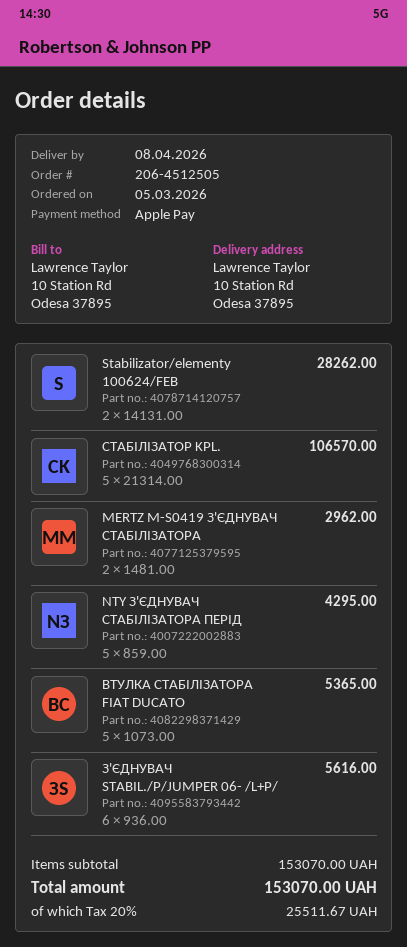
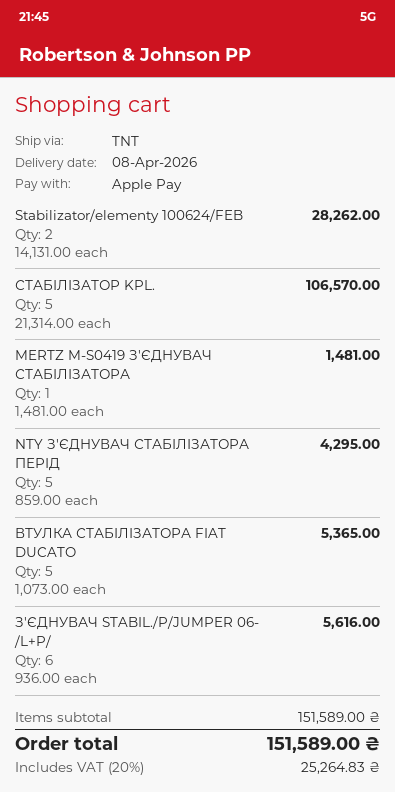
MERTZ M-S0419 З'ЄДНУВАЧ СТАБІЛІЗАТОРА: 2 x 1481.00 = 2962.00 -> 1 x 1481.00 = 1481.00
subtotal: 153070.00 -> 151589.00
tax: 20% = 25511.67 -> 20% = 25264.83
total: 153070.00 -> 151589.00

